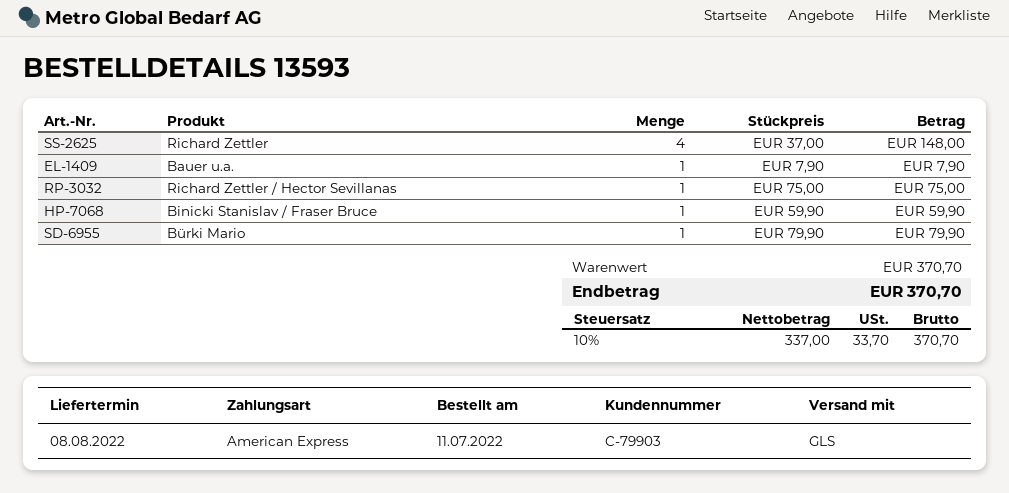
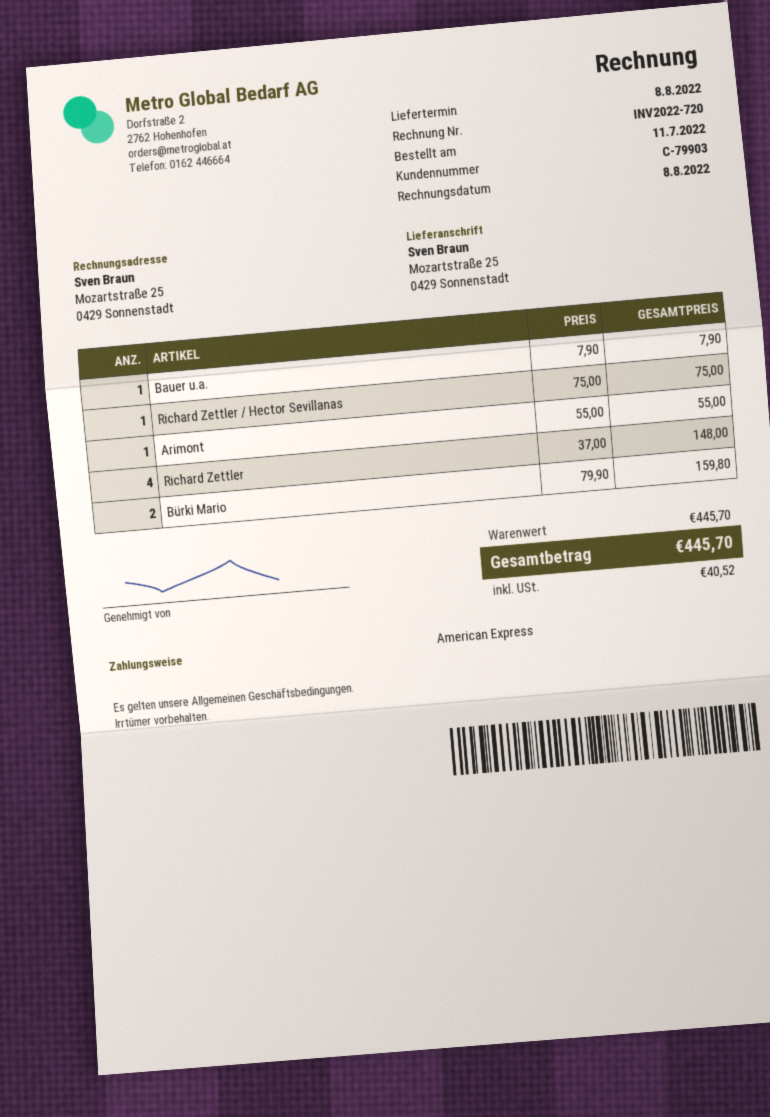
Binicki Stanislav / Fraser Bruce: 1 x 59.90 = 59.90 -> none
Bürki Mario: 1 x 79.90 = 79.90 -> 2 x 79.90 = 159.80
Arimont: none -> 1 x 55.00 = 55.00
subtotal: 370.70 -> 445.70
tax: 33.70 -> 40.52
total: 370.70 -> 445.70

